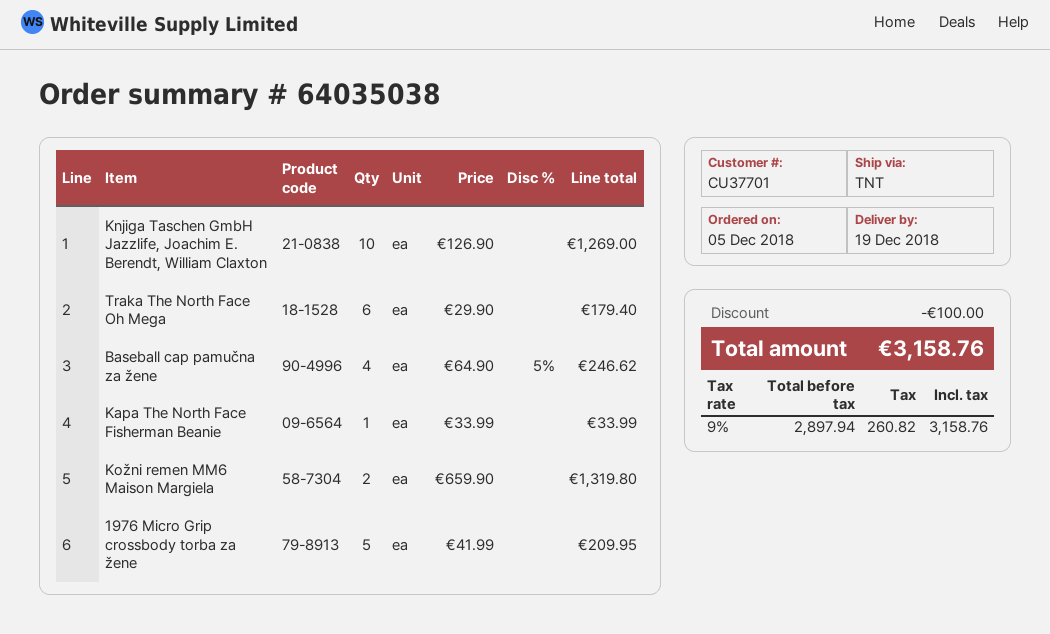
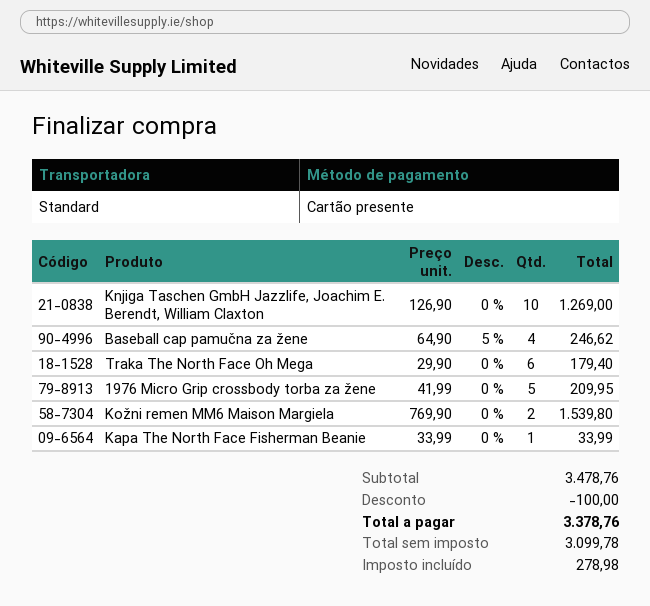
shipping method: TNT -> standard
Kožni remen MM6 Maison Margiela: 2 x 659.90 = 1319.80 -> 2 x 769.90 = 1539.80
net: 2897.94 -> 3099.78
tax: 260.82 -> 278.98
total: 3158.76 -> 3378.76

